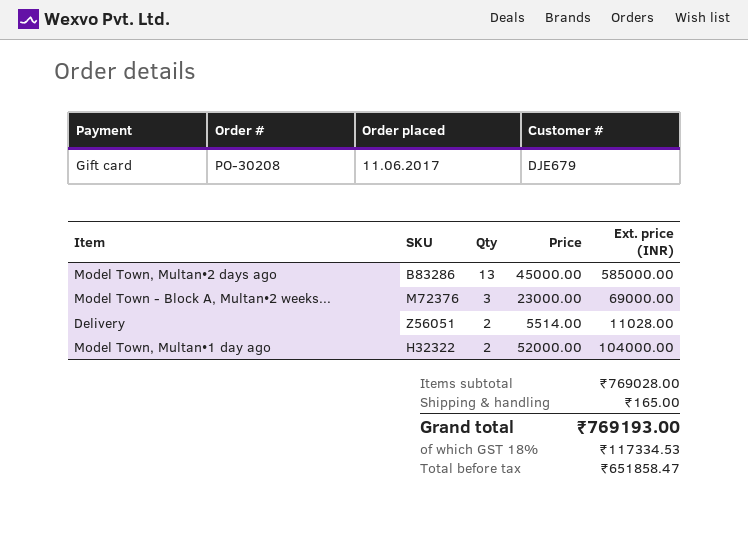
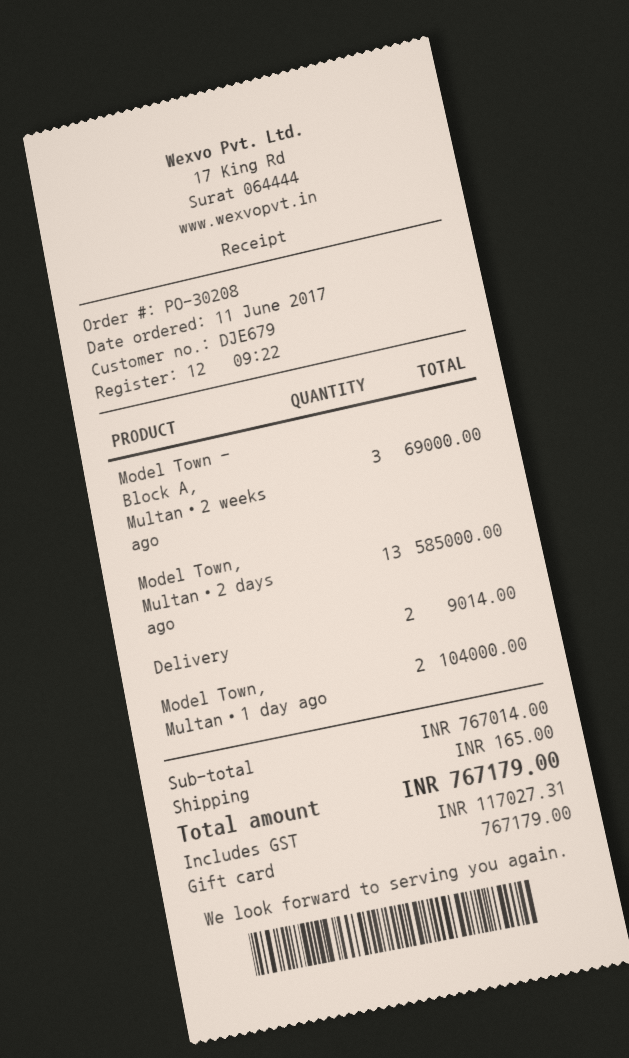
Delivery: 2 for 11028.00 -> 2 for 9014.00
subtotal: 769028.00 -> 767014.00
tax: 117334.53 -> 117027.31
total: 769193.00 -> 767179.00

